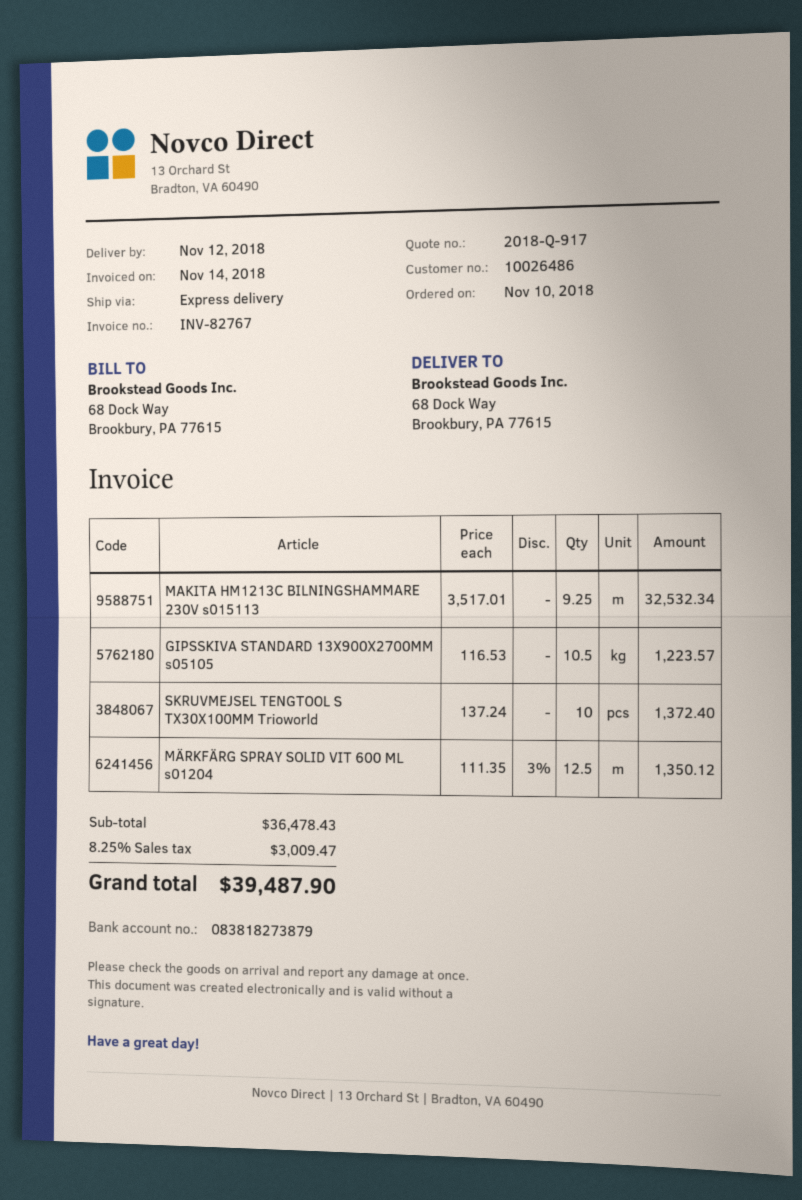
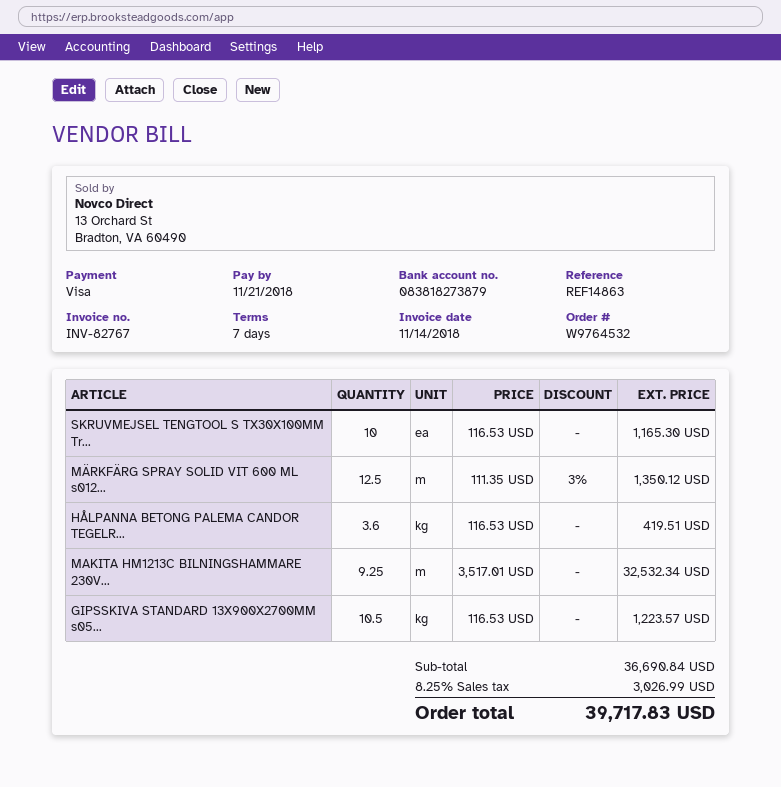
SKRUVMEJSEL TENGTOOL S TX30X100MM Trioworld: 10 x 137.24 = 1372.40 -> 10 x 116.53 = 1165.30
HÅLPANNA BETONG PALEMA CANDOR TEGELR...: none -> 3.6 x 116.53 = 419.51
subtotal: 36478.43 -> 36690.84
tax: 8.25% = 3009.47 -> 8.25% = 3026.99
total: 39487.90 -> 39717.83

